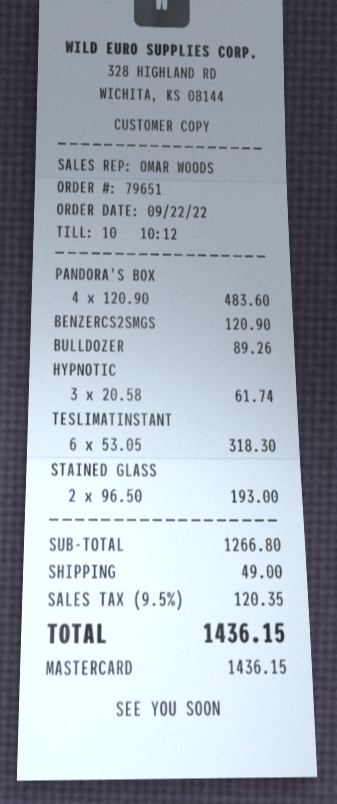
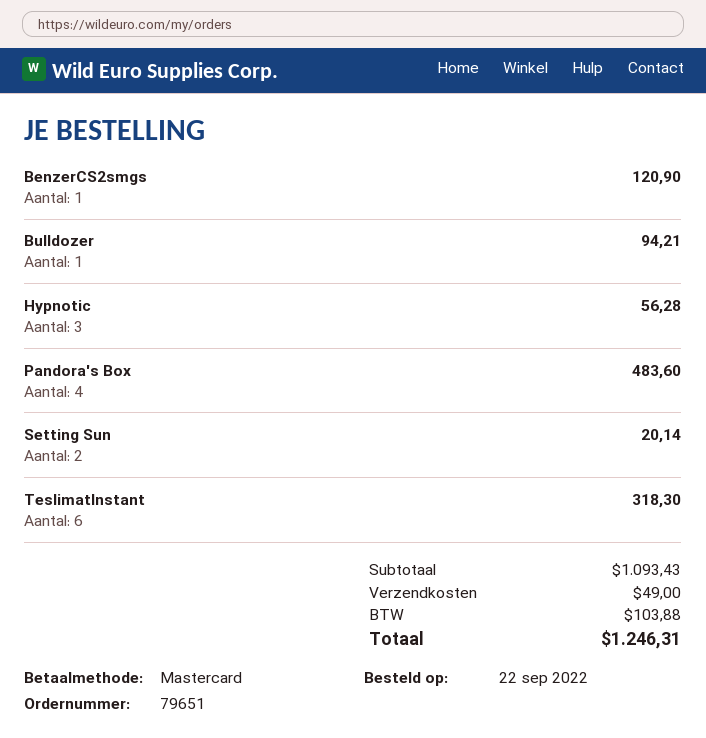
BULLDOZER: 1 for 89.26 -> 1 for 94.21
HYPNOTIC: 3 for 61.74 -> 3 for 56.28
STAINED GLASS: 2 for 193.00 -> none
Setting Sun: none -> 2 for 20.14
subtotal: 1266.80 -> 1093.43
tax: 120.35 -> 103.88
total: 1436.15 -> 1246.31

